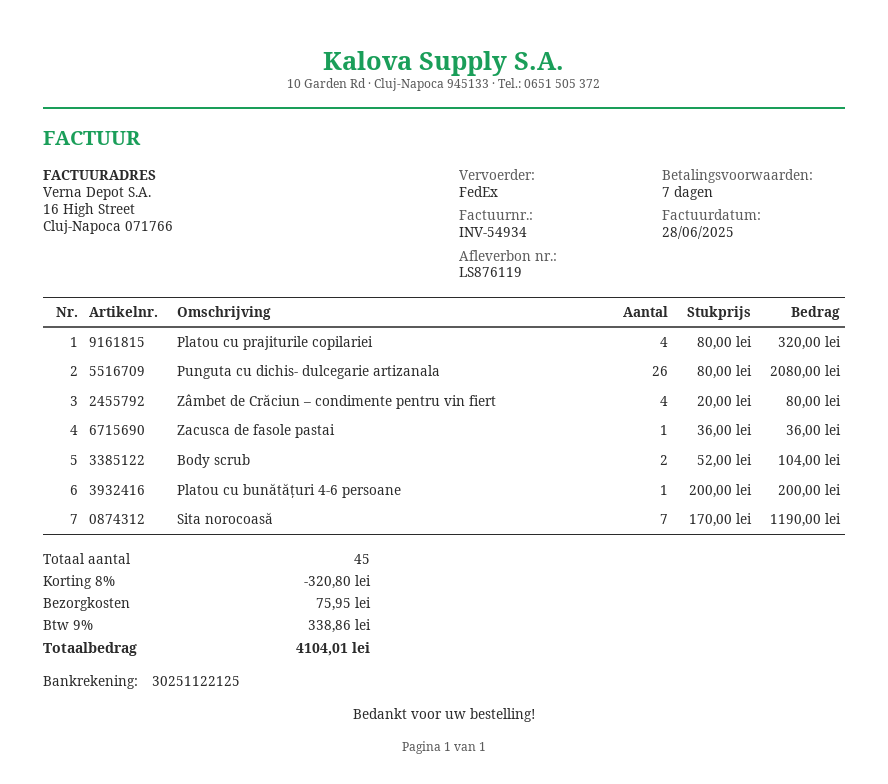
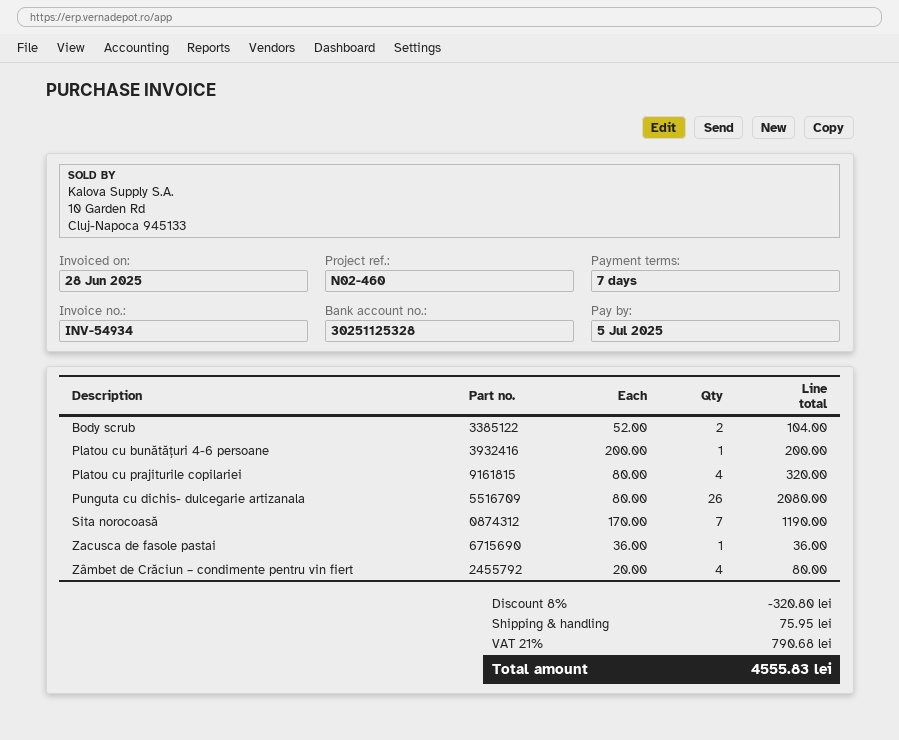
bank account: 30251122125 -> 30251125328
tax: 9% = 338.86 -> 21% = 790.68
total: 4104.01 -> 4555.83

